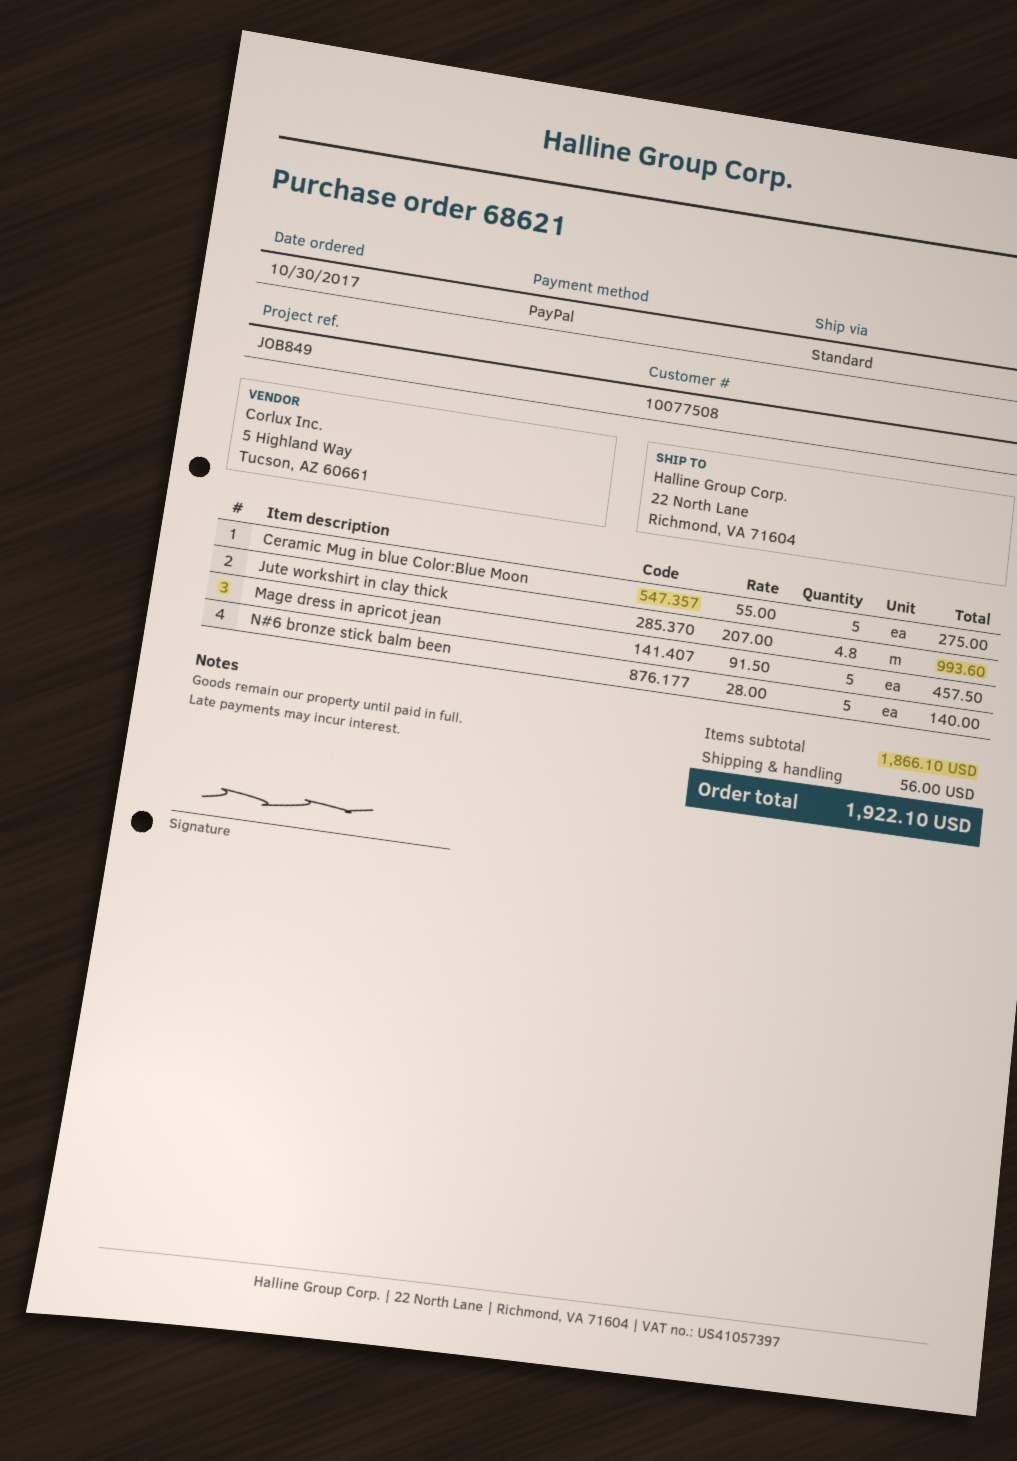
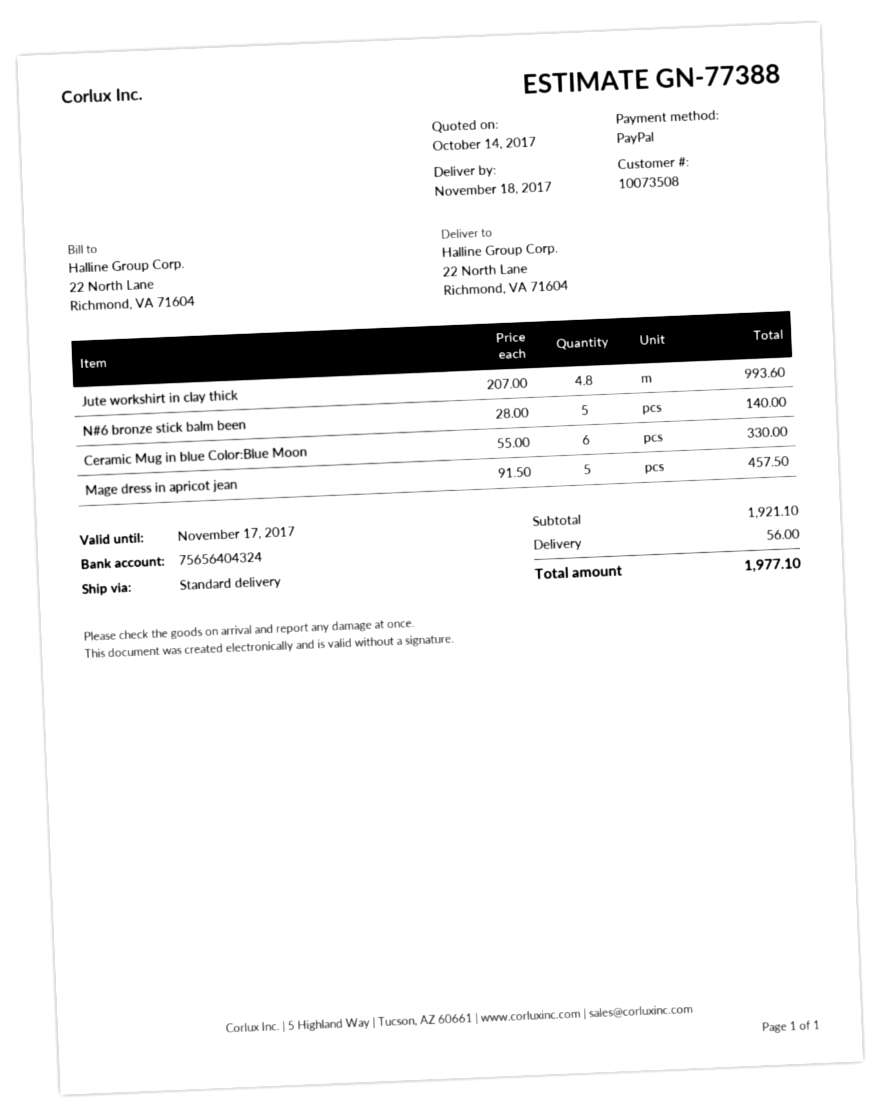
customer number: 10077508 -> 10073508
Ceramic Mug in blue Color:Blue Moon: 5 x 55.00 = 275.00 -> 6 x 55.00 = 330.00
subtotal: 1866.10 -> 1921.10
total: 1922.10 -> 1977.10

